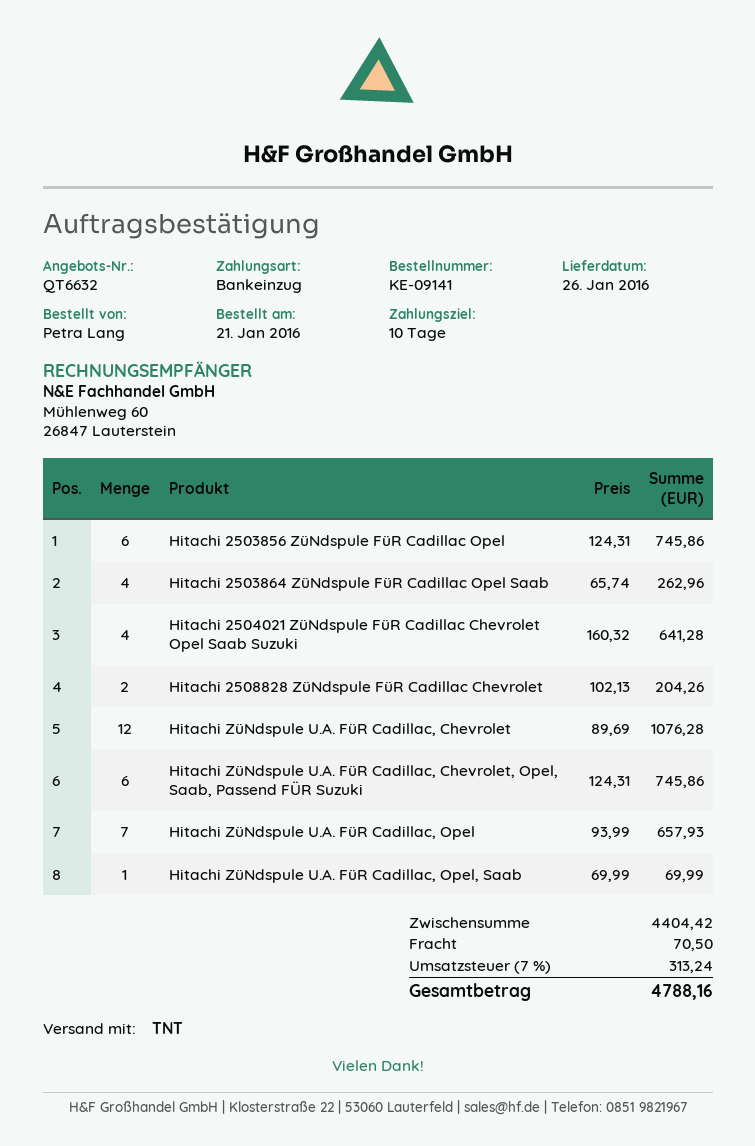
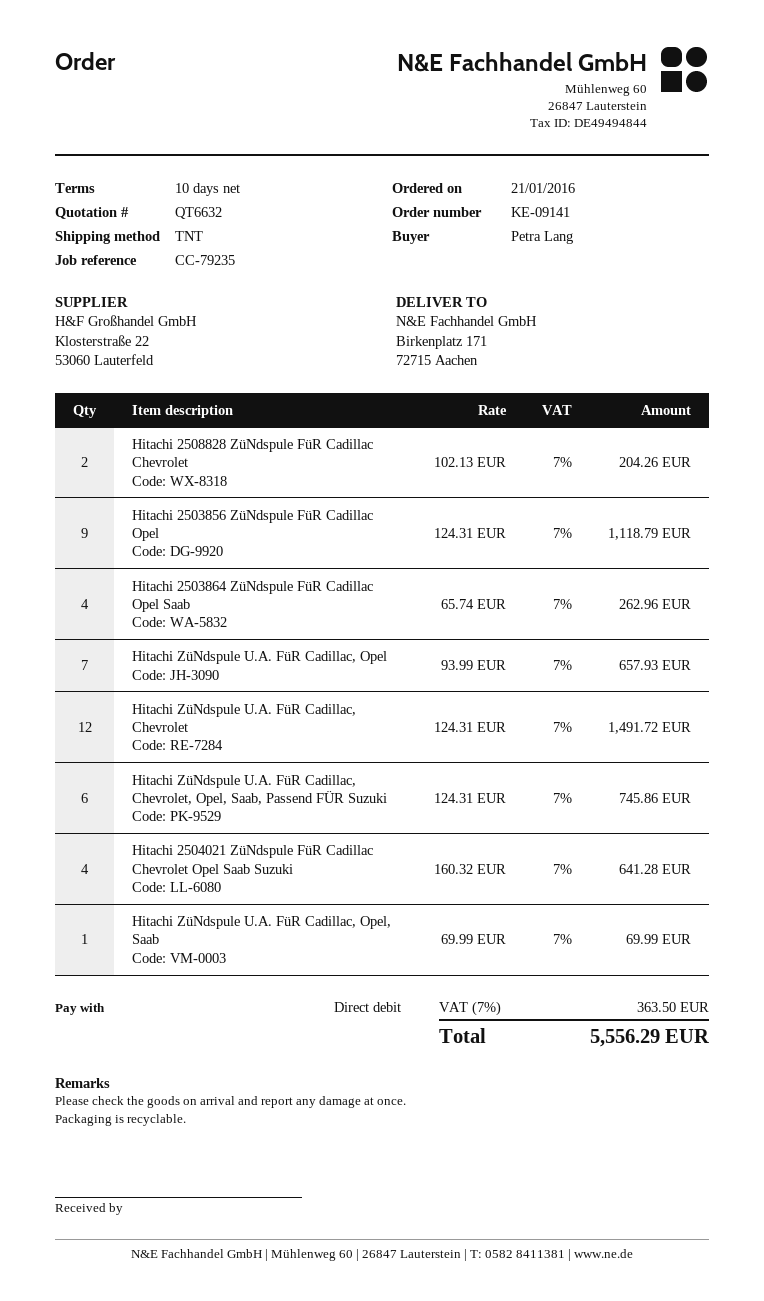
Hitachi 2503856 ZüNdspule FüR Cadillac Opel: 6 x 124.31 = 745.86 -> 9 x 124.31 = 1118.79
Hitachi ZüNdspule U.A. FüR Cadillac, Chevrolet: 12 x 89.69 = 1076.28 -> 12 x 124.31 = 1491.72
shipping: 70.50 -> none
tax: 7% = 313.24 -> 7% = 363.50
total: 4788.16 -> 5556.29

